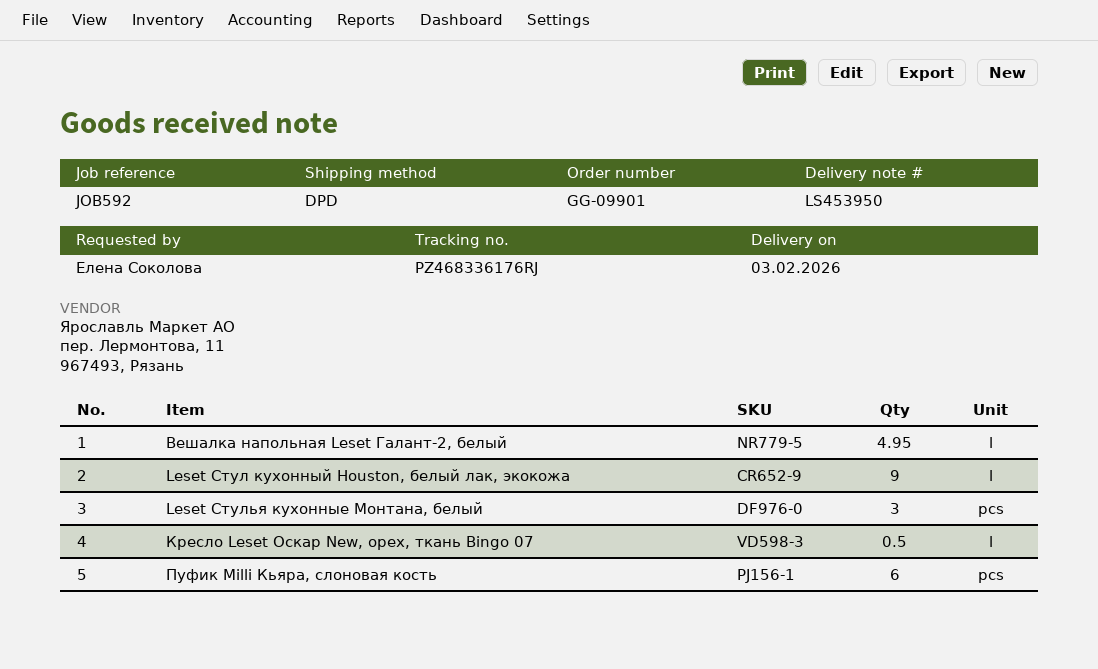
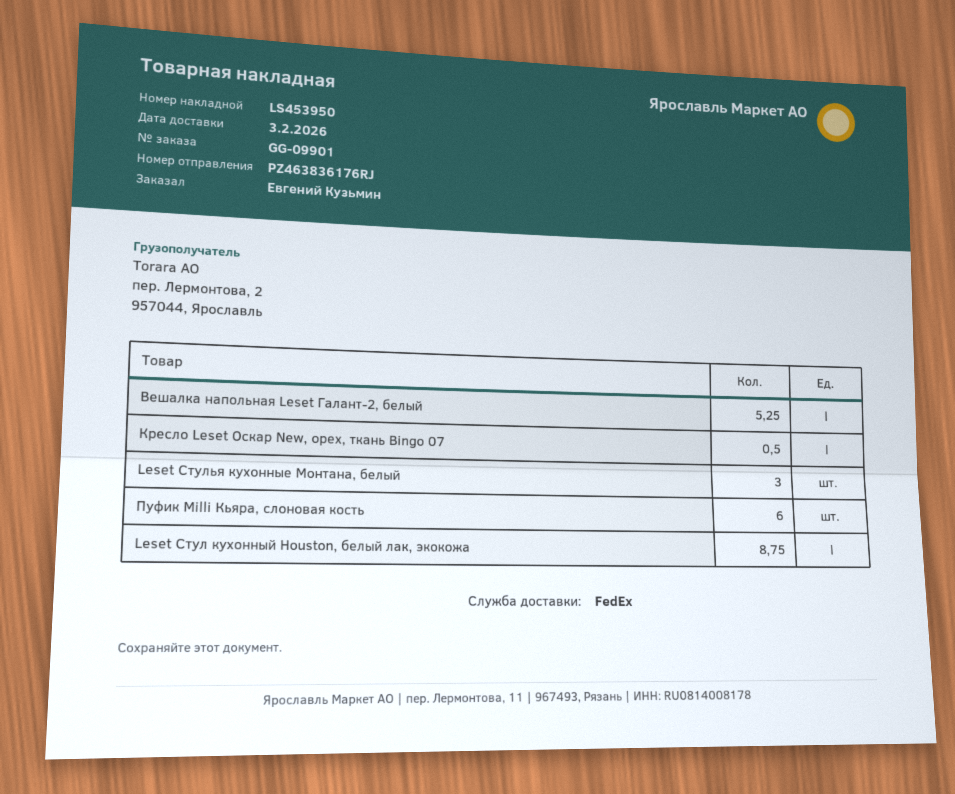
ordered by: Елена Соколова -> Евгений Кузьмин
shipping method: DPD -> FedEx
tracking number: PZ468336176RJ -> PZ463836176RJ
Вешалка напольная Leset Галант-2, белый: 4.95 -> 5.25
Leset Стул кухонный Houston, белый лак, экокожа: 9 -> 8.75

